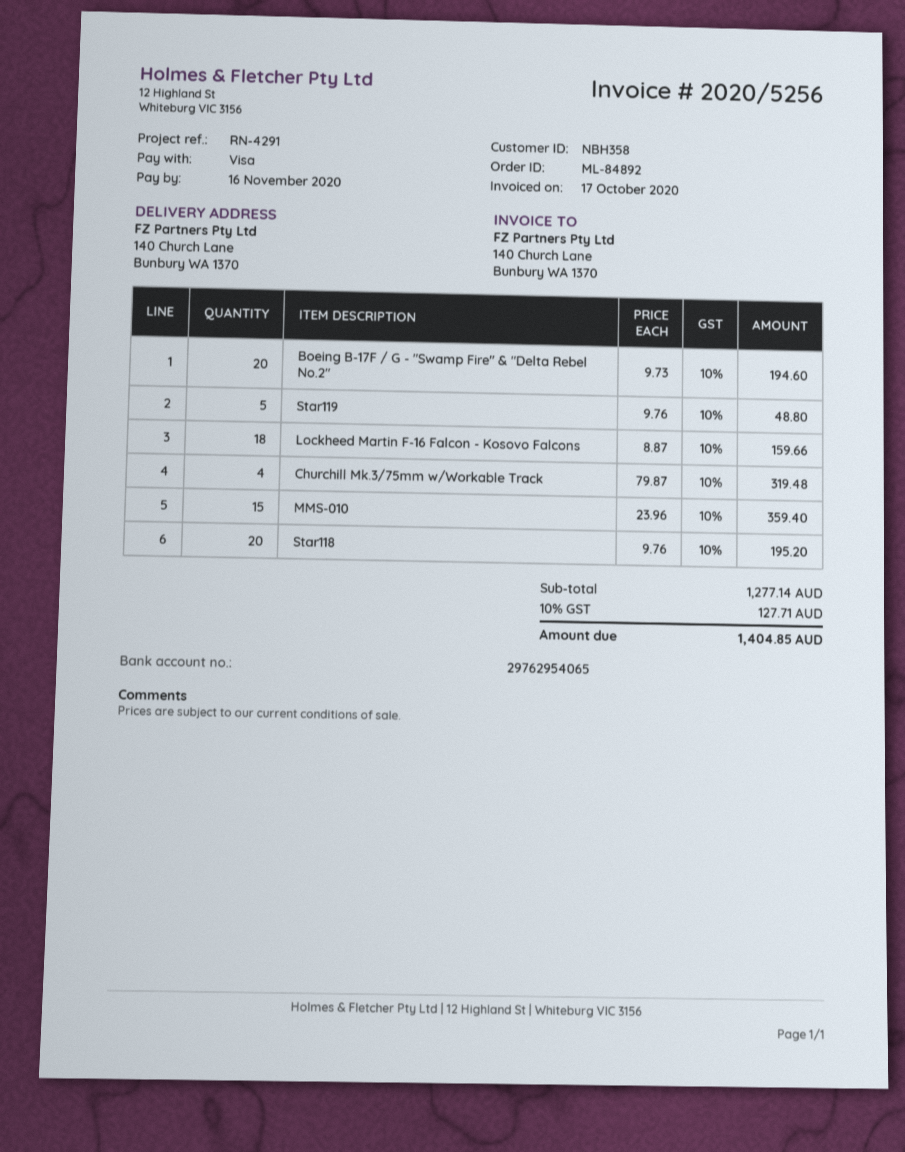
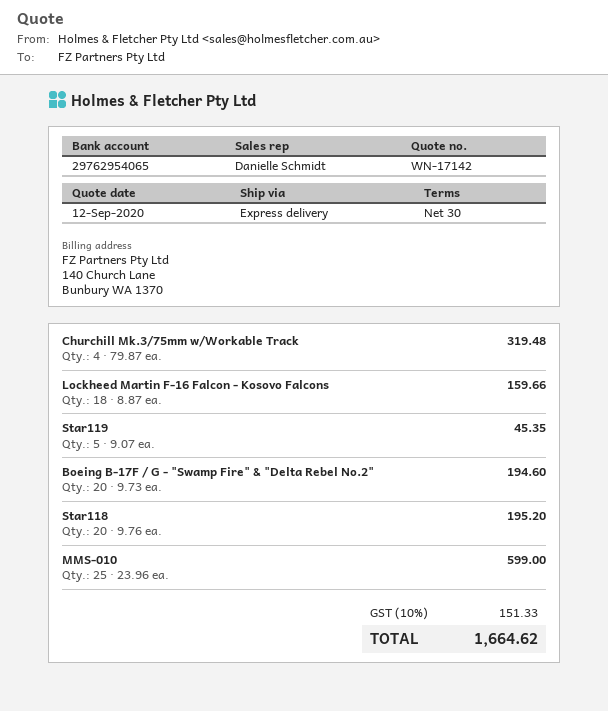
Star119: 5 x 9.76 = 48.80 -> 5 x 9.07 = 45.35
MMS-010: 15 x 23.96 = 359.40 -> 25 x 23.96 = 599.00
tax: 10% = 127.71 -> 10% = 151.33
total: 1404.85 -> 1664.62

